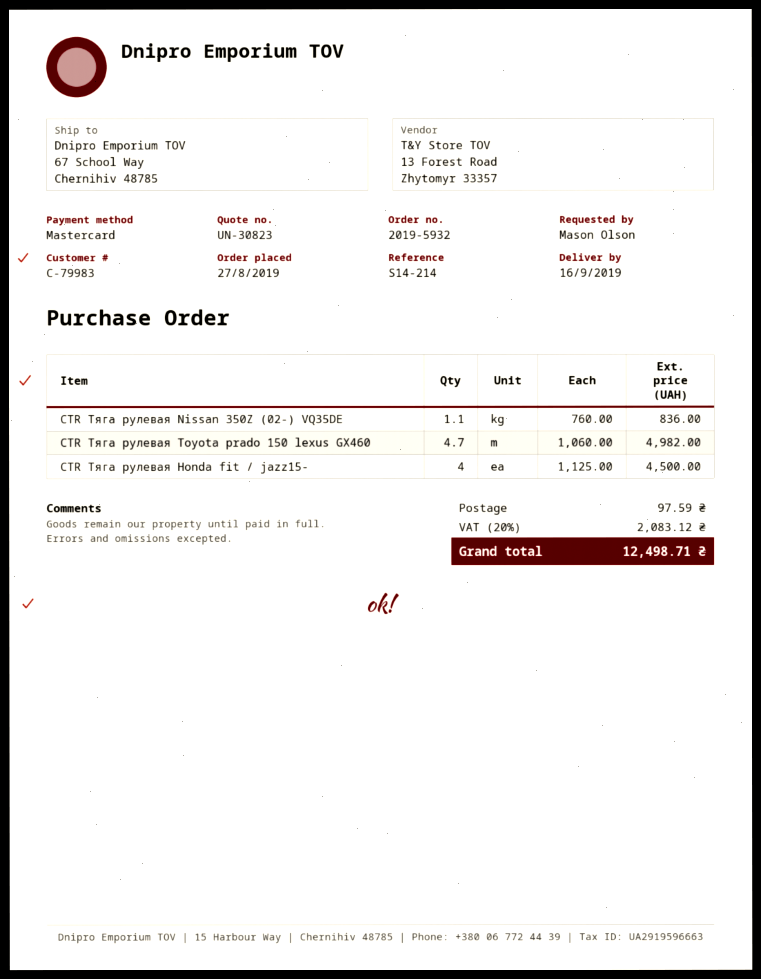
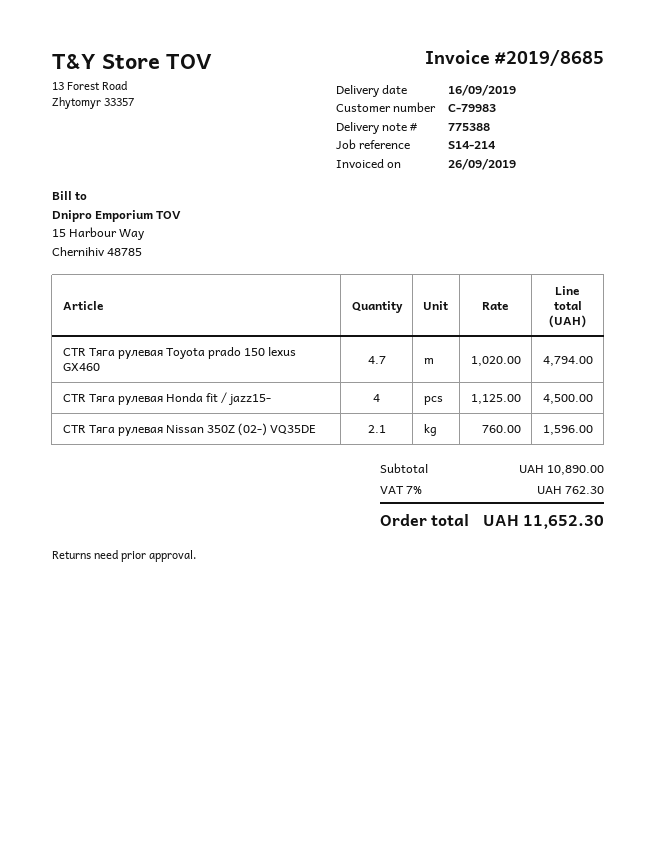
CTR Тяга рулевая Nissan 350Z (02-) VQ35DE: 1.1 x 760.00 = 836.00 -> 2.1 x 760.00 = 1596.00
CTR Тяга рулевая Toyota prado 150 lexus GX460: 4.7 x 1060.00 = 4982.00 -> 4.7 x 1020.00 = 4794.00
shipping: 97.59 -> none
tax: 20% = 2083.12 -> 7% = 762.30
total: 12498.71 -> 11652.30

